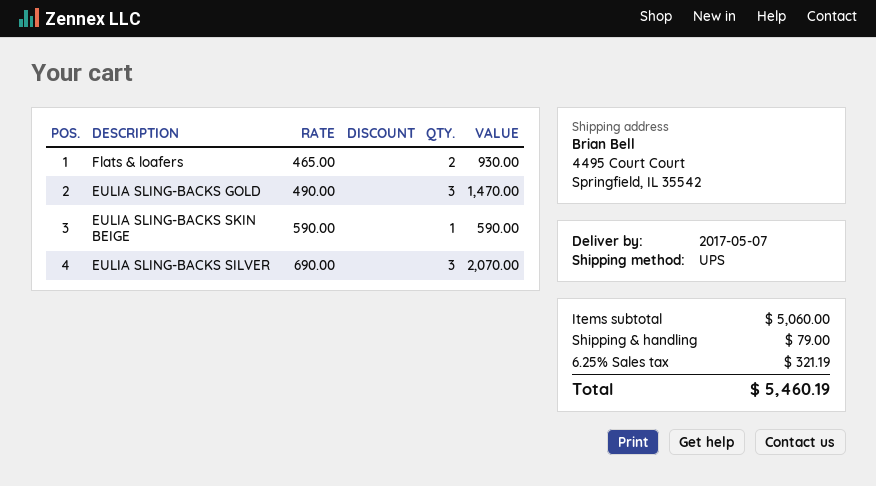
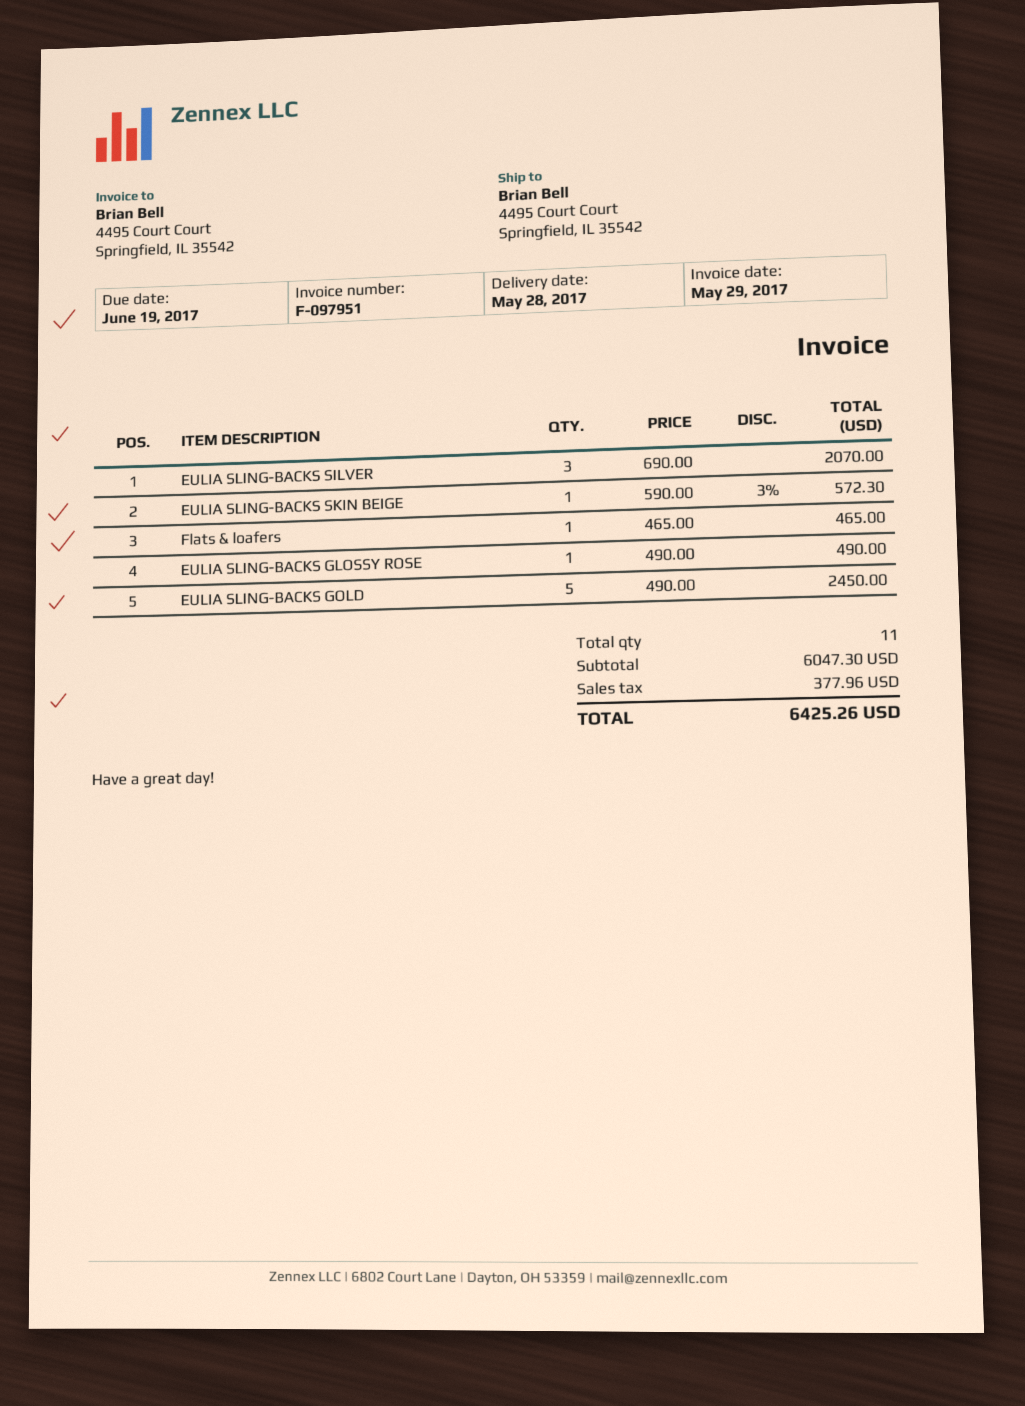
delivery date: 2017-05-07 -> 2017-05-28
Flats & loafers: 2 x 465.00 = 930.00 -> 1 x 465.00 = 465.00
EULIA SLING-BACKS GOLD: 3 x 490.00 = 1470.00 -> 5 x 490.00 = 2450.00
EULIA SLING-BACKS SKIN BEIGE: 1 x 590.00 = 590.00 -> 1 x 590.00 - 3% = 572.30
EULIA SLING-BACKS GLOSSY ROSE: none -> 1 x 490.00 = 490.00
subtotal: 5060.00 -> 6047.30
shipping: 79.00 -> none
tax: 321.19 -> 377.96
total: 5460.19 -> 6425.26

